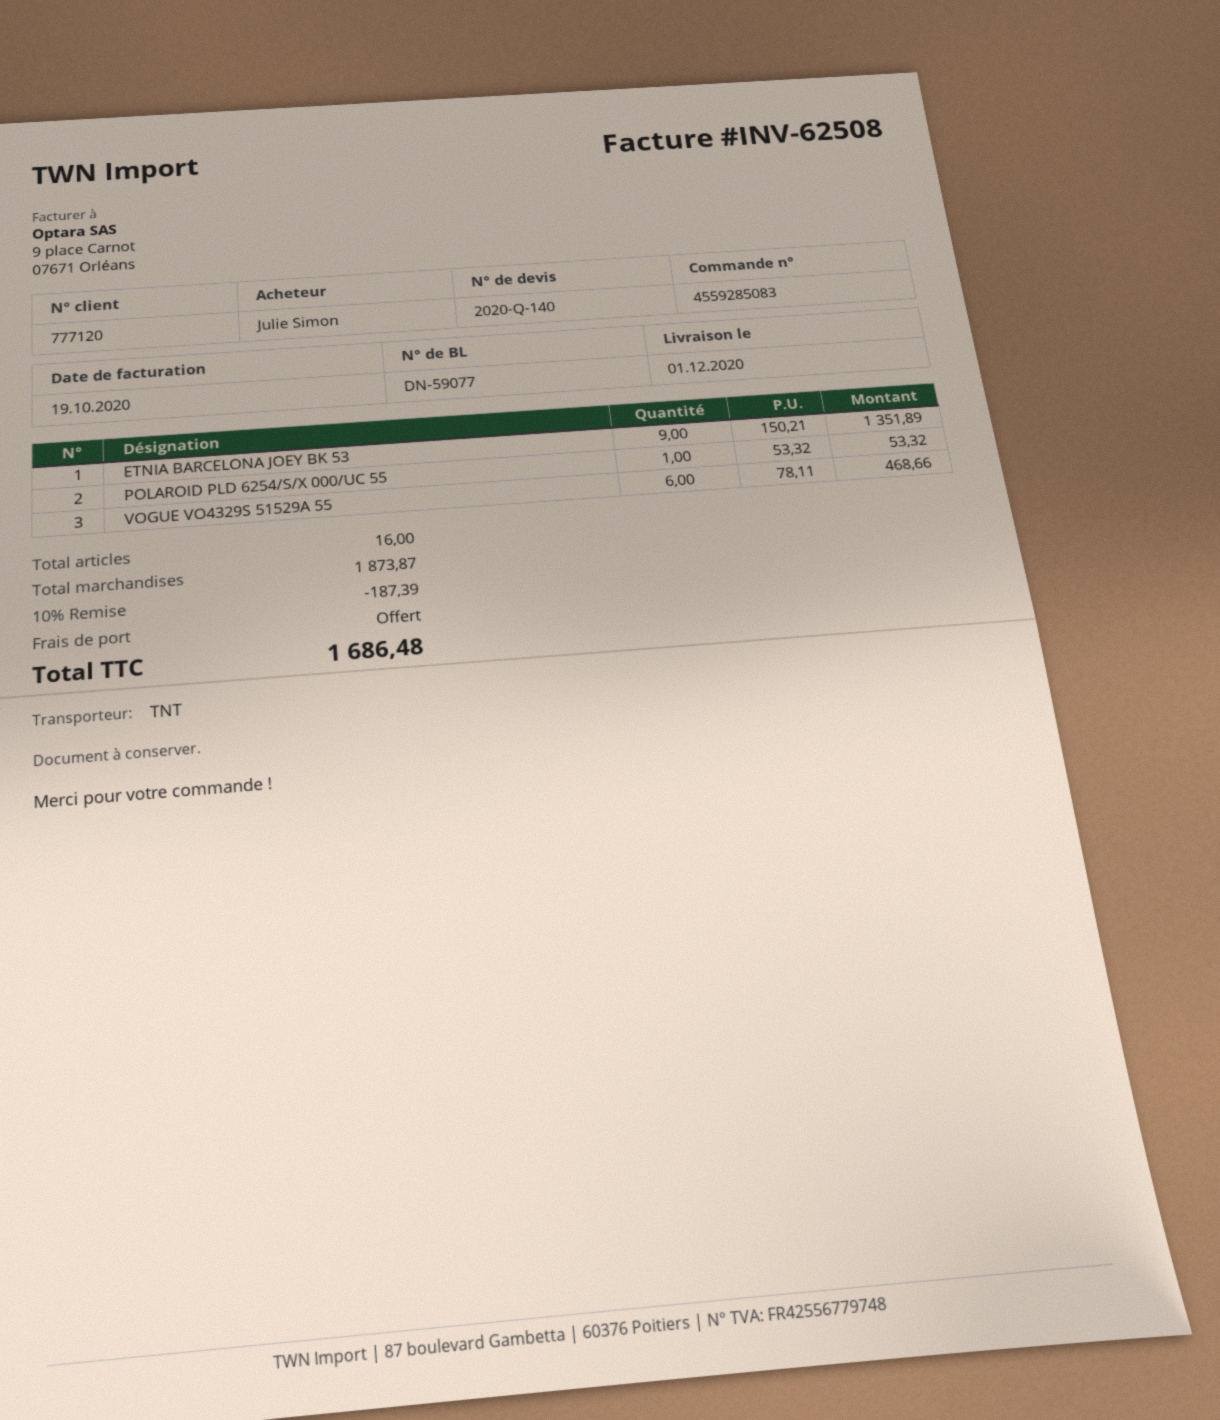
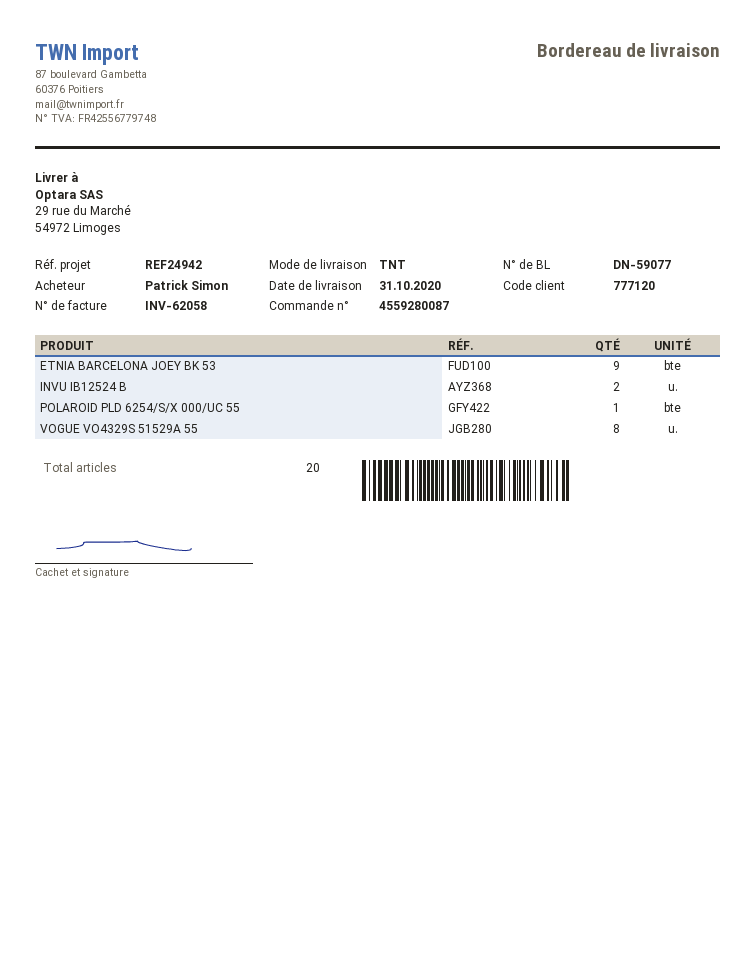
order number: 4559285083 -> 4559280087
delivery date: 2020-12-01 -> 2020-10-31
invoice number: INV-62508 -> INV-62058
ordered by: Julie Simon -> Patrick Simon
VOGUE VO4329S 51529A 55: 6 -> 8
INVU IB12524 B: none -> 2
total quantity: 16 -> 20

